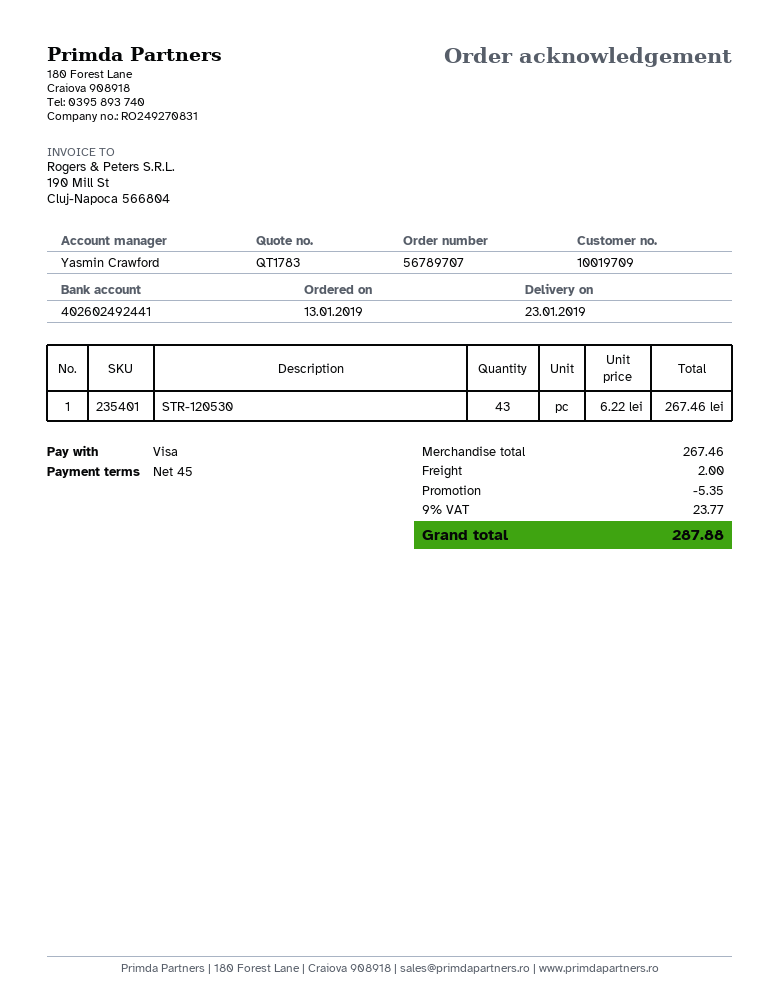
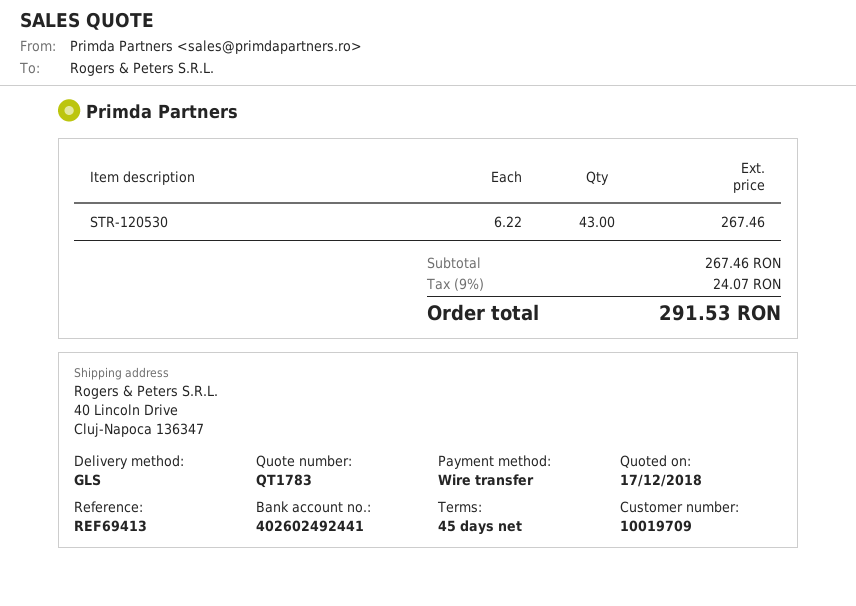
payment method: Visa -> bank transfer
discount: 5.35 -> none
shipping: 2.00 -> none
tax: 9% = 23.77 -> 9% = 24.07
total: 287.88 -> 291.53

